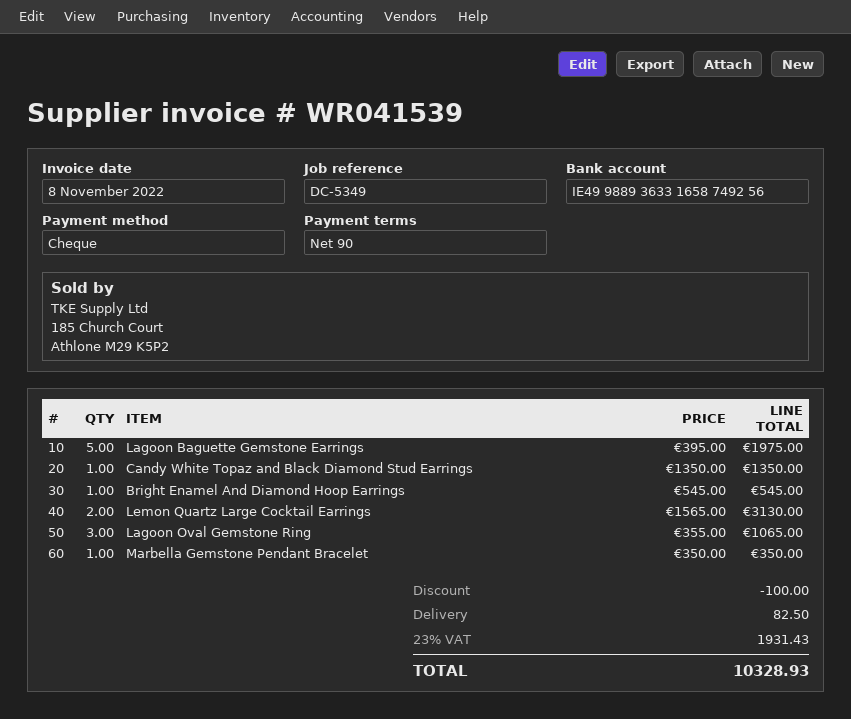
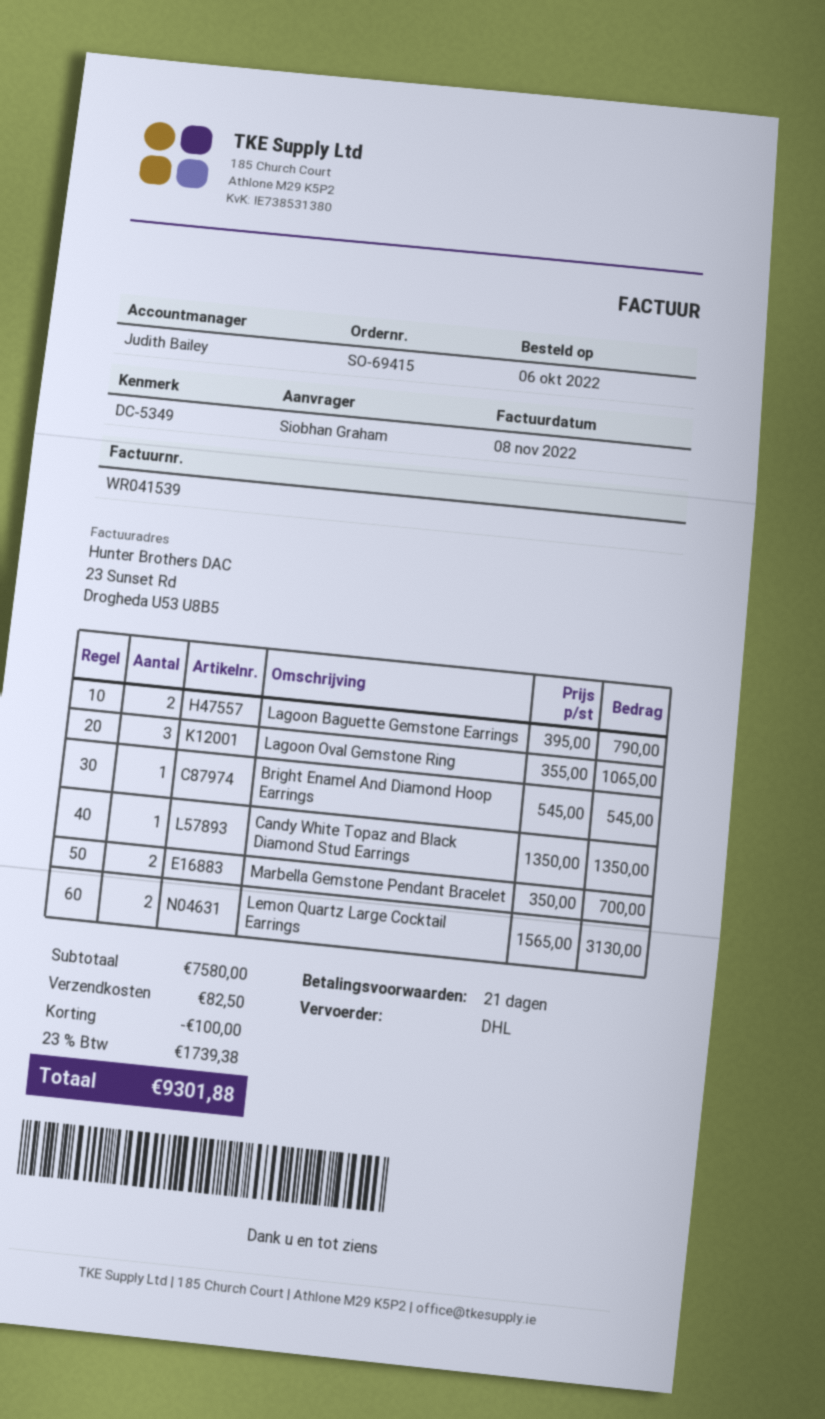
payment terms: 90 days -> 21 days
Lagoon Baguette Gemstone Earrings: 5 x 395.00 = 1975.00 -> 2 x 395.00 = 790.00
Marbella Gemstone Pendant Bracelet: 1 x 350.00 = 350.00 -> 2 x 350.00 = 700.00
tax: 23% = 1931.43 -> 23% = 1739.38
total: 10328.93 -> 9301.88

